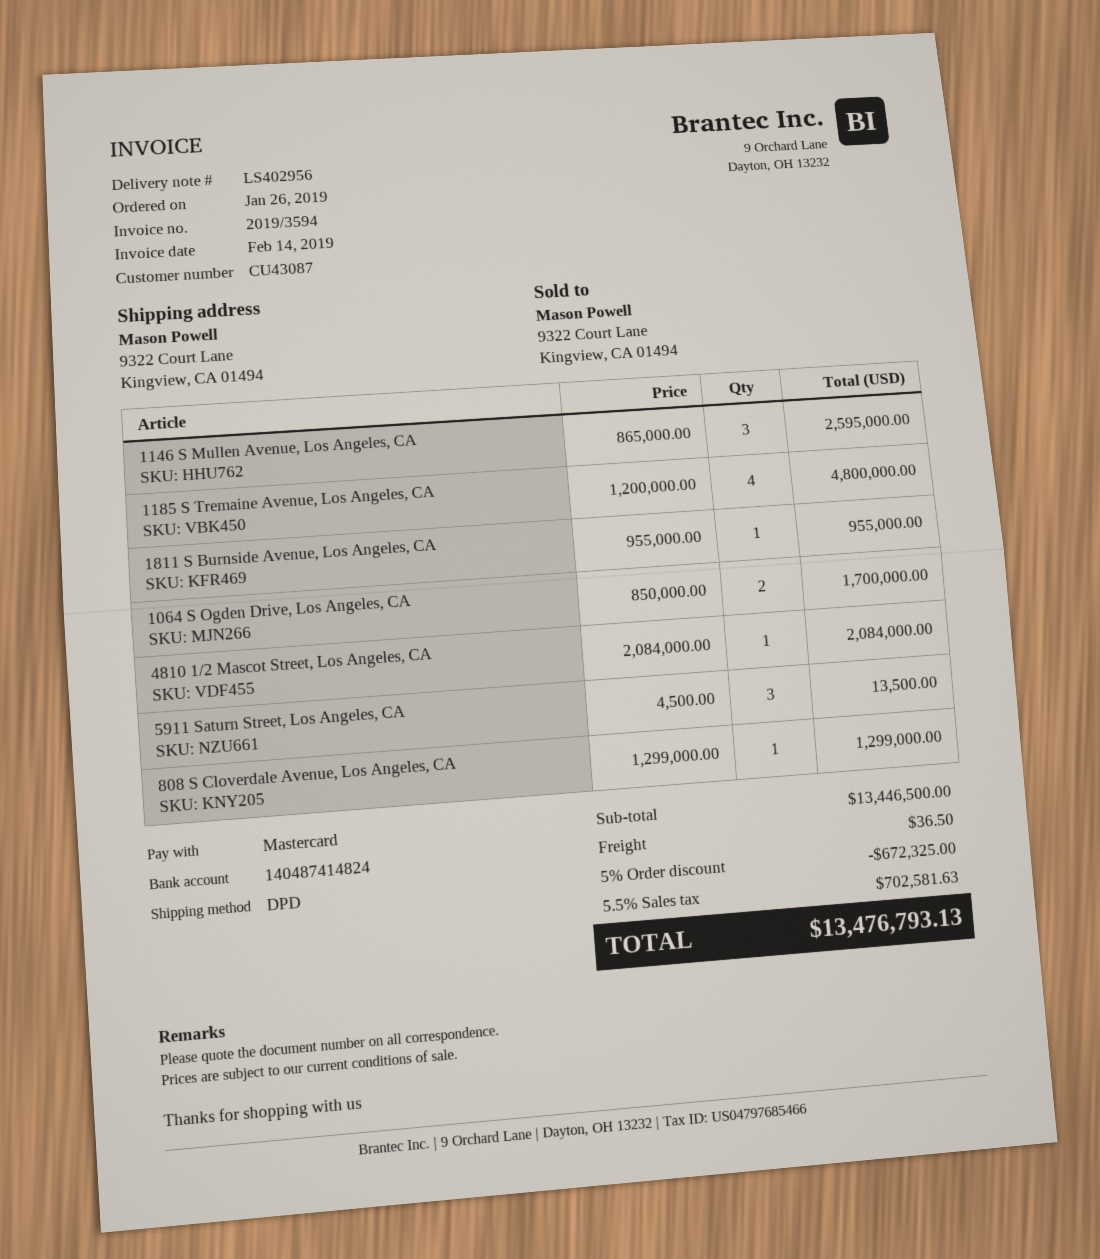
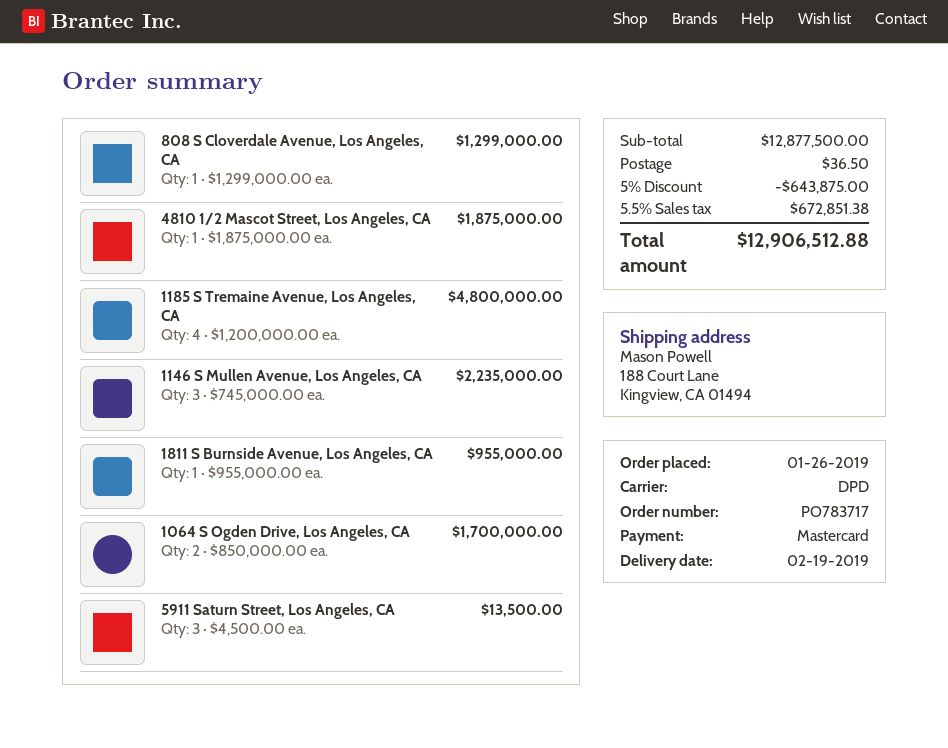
ship to: 9322 Court Lane, Kingview, CA 01494 -> 188 Court Lane, Kingview, CA 01494
1146 S Mullen Avenue, Los Angeles, CA: 3 x 865000.00 = 2595000.00 -> 3 x 745000.00 = 2235000.00
4810 1/2 Mascot Street, Los Angeles, CA: 1 x 2084000.00 = 2084000.00 -> 1 x 1875000.00 = 1875000.00
subtotal: 13446500.00 -> 12877500.00
discount: 5% = 672325.00 -> 5% = 643875.00
tax: 5.5% = 702581.63 -> 5.5% = 672851.38
total: 13476793.13 -> 12906512.88

